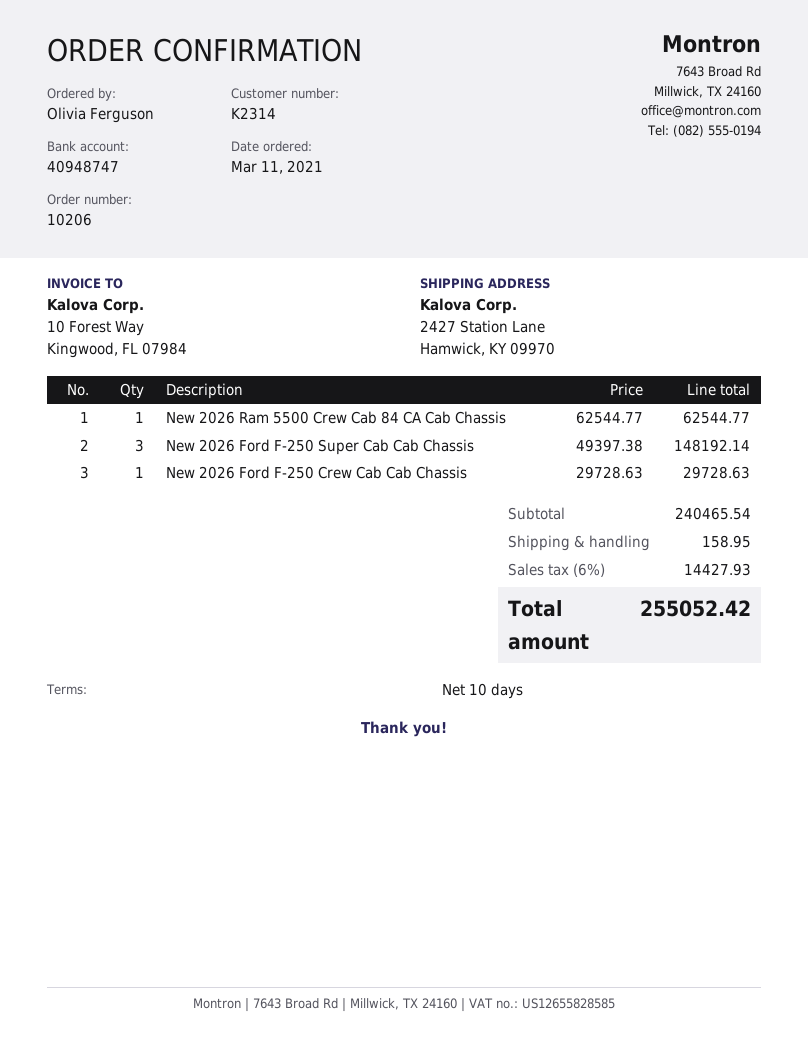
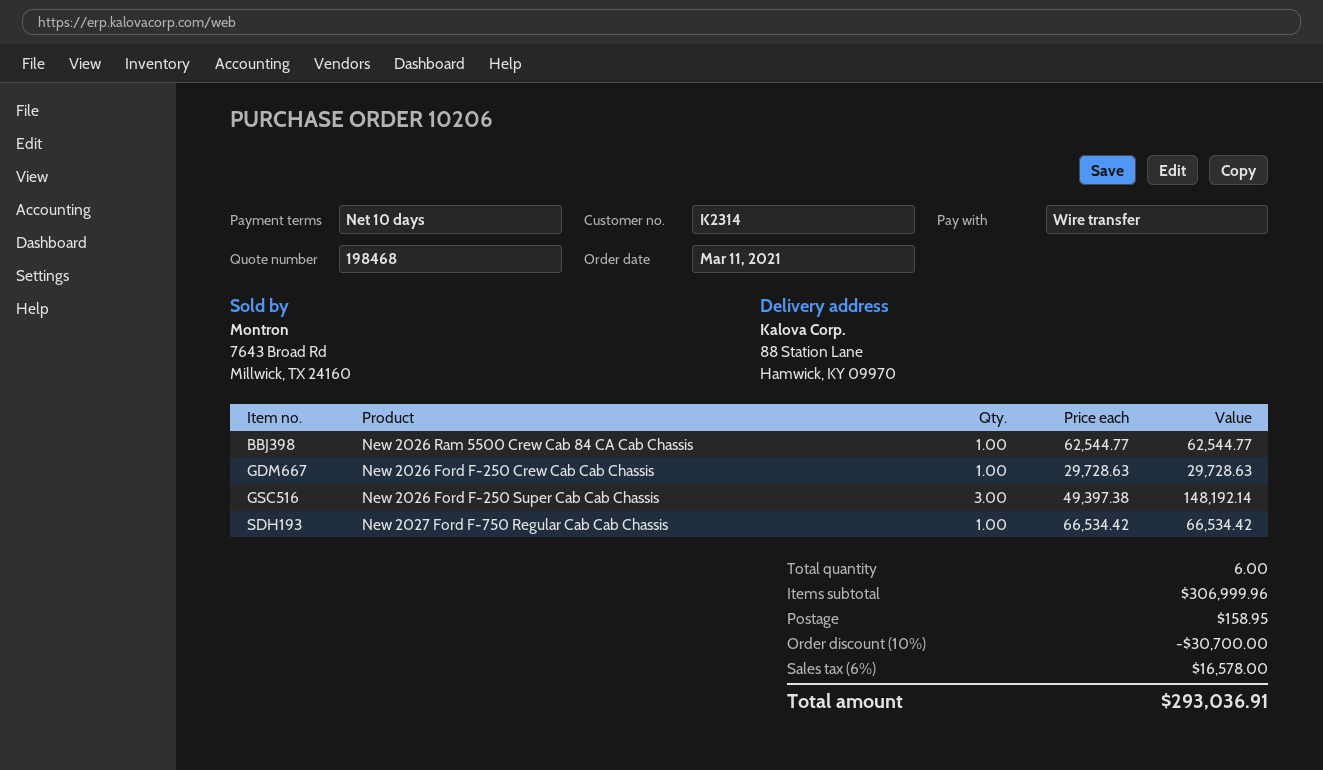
ship to: 2427 Station Lane, Hamwick, KY 09970 -> 88 Station Lane, Hamwick, KY 09970
New 2027 Ford F-750 Regular Cab Cab Chassis: none -> 1 x 66534.42 = 66534.42
subtotal: 240465.54 -> 306999.96
discount: none -> 10% = 30700.00
tax: 6% = 14427.93 -> 6% = 16578.00
total: 255052.42 -> 293036.91

